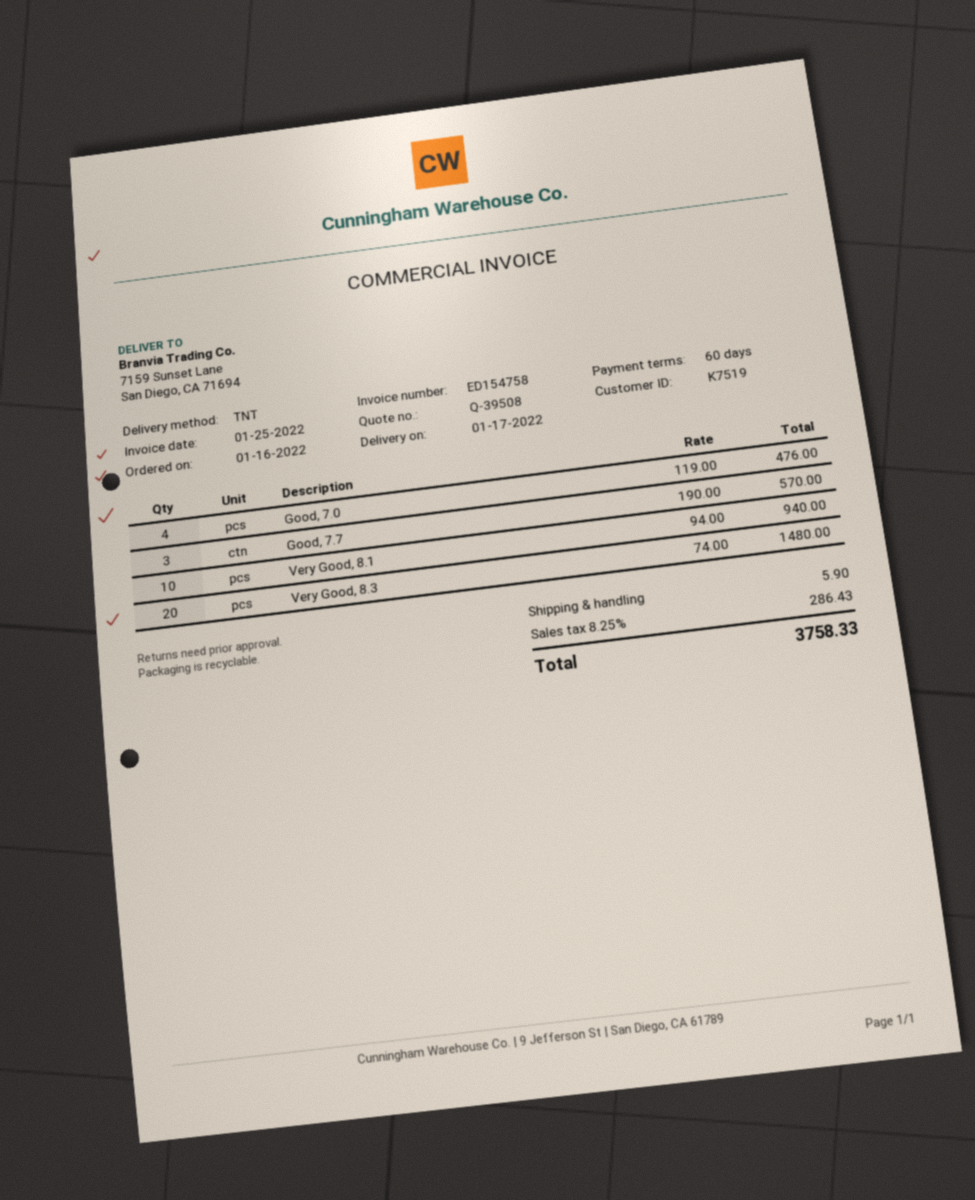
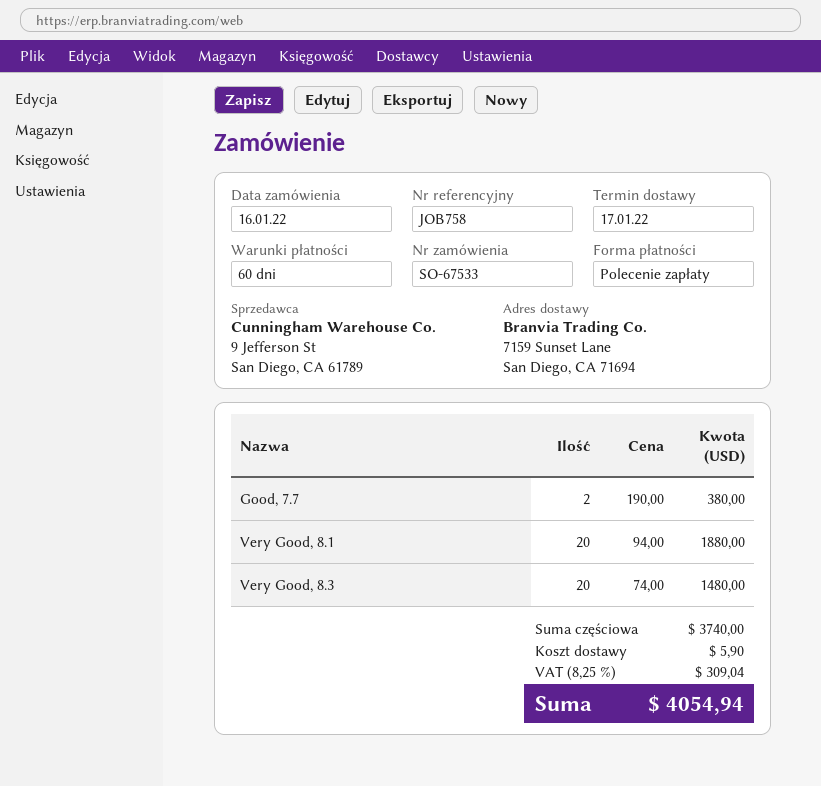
Good, 7.0: 4 x 119.00 = 476.00 -> none
Good, 7.7: 3 x 190.00 = 570.00 -> 2 x 190.00 = 380.00
Very Good, 8.1: 10 x 94.00 = 940.00 -> 20 x 94.00 = 1880.00
tax: 8.25% = 286.43 -> 8.25% = 309.04
total: 3758.33 -> 4054.94

